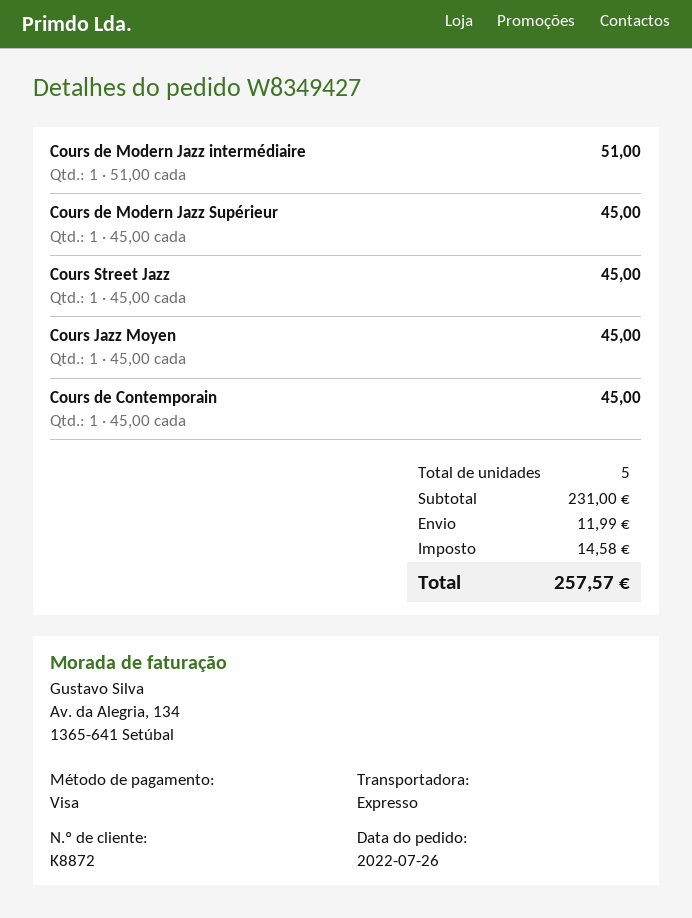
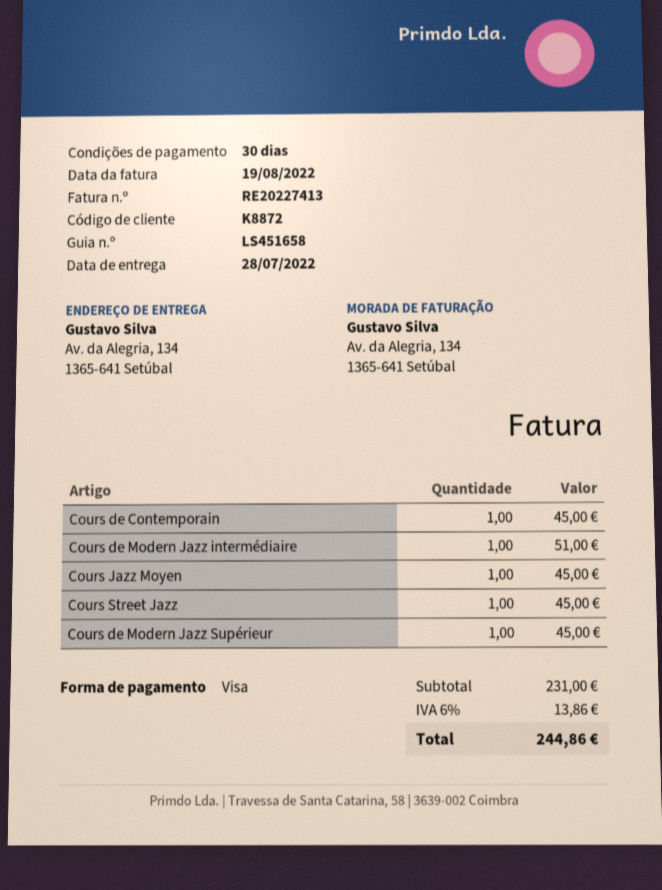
shipping: 11.99 -> none
tax: 14.58 -> 13.86
total: 257.57 -> 244.86

